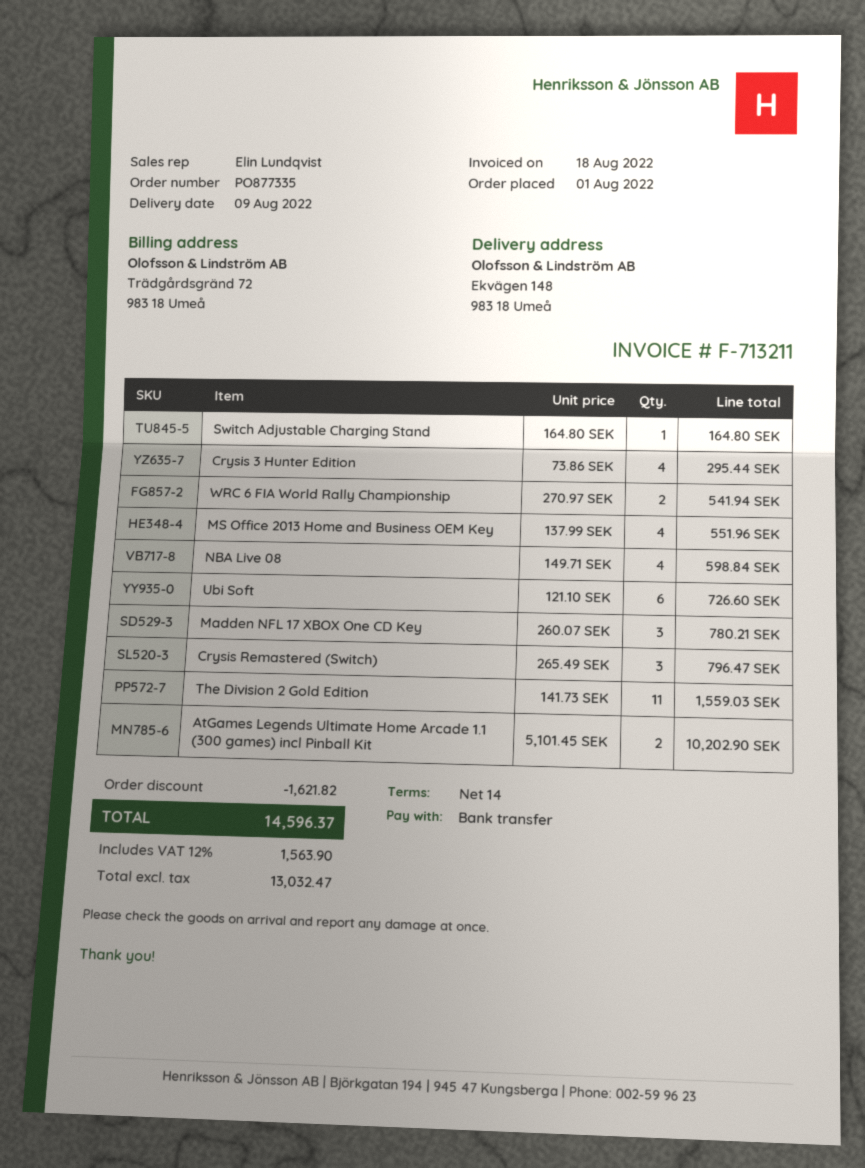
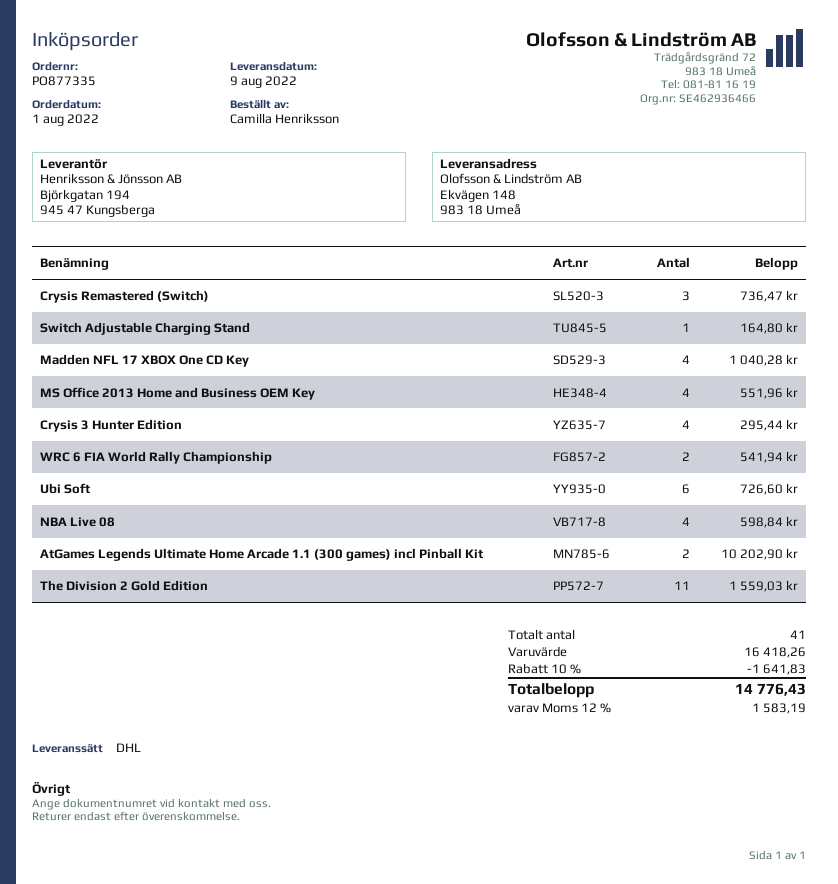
Madden NFL 17 XBOX One CD Key: 3 for 780.21 -> 4 for 1040.28
Crysis Remastered (Switch): 3 for 796.47 -> 3 for 736.47
discount: 1621.82 -> 1641.83
tax: 12% = 1563.90 -> 12% = 1583.19
total: 14596.37 -> 14776.43

